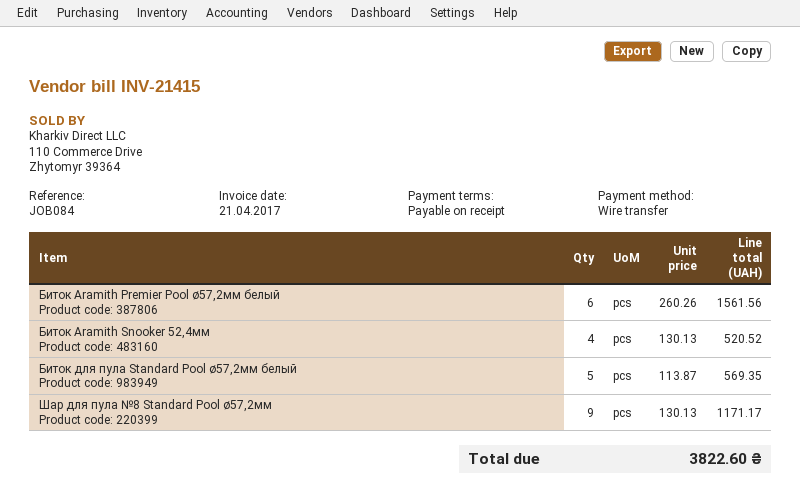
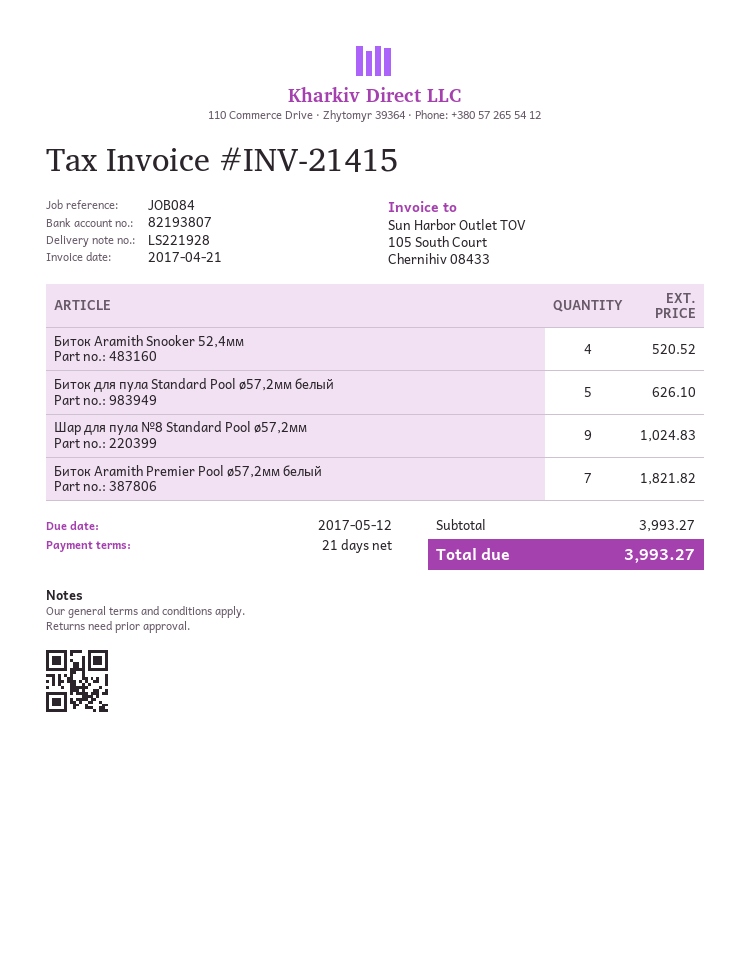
payment terms: on receipt -> 21 days
Биток Aramith Premier Pool ø57,2мм белый: 6 for 1561.56 -> 7 for 1821.82
Биток для пула Standard Pool ø57,2мм белый: 5 for 569.35 -> 5 for 626.10
Шар для пула №8 Standard Pool ø57,2мм: 9 for 1171.17 -> 9 for 1024.83
total: 3822.60 -> 3993.27

